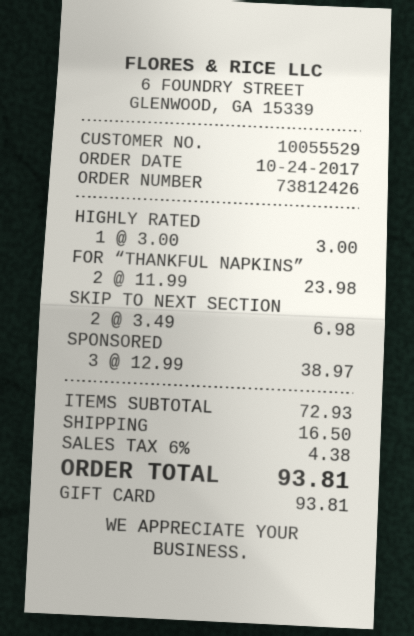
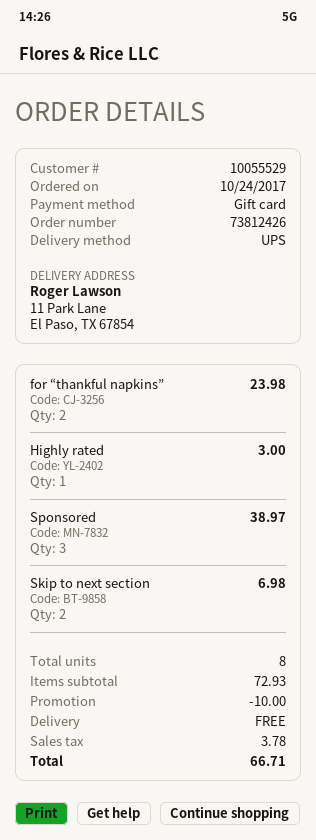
discount: none -> 10.00
shipping: 16.50 -> 0.00
tax: 4.38 -> 3.78
total: 93.81 -> 66.71

